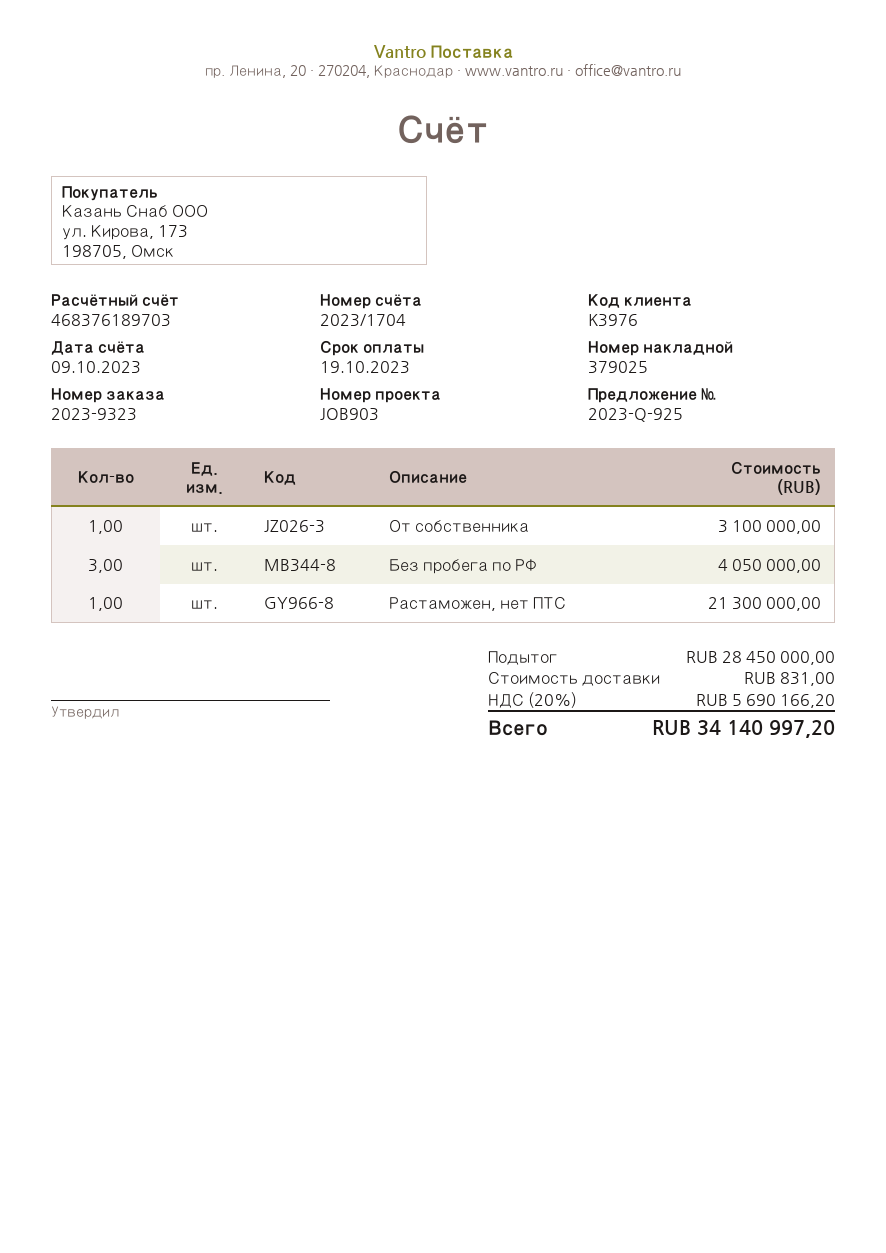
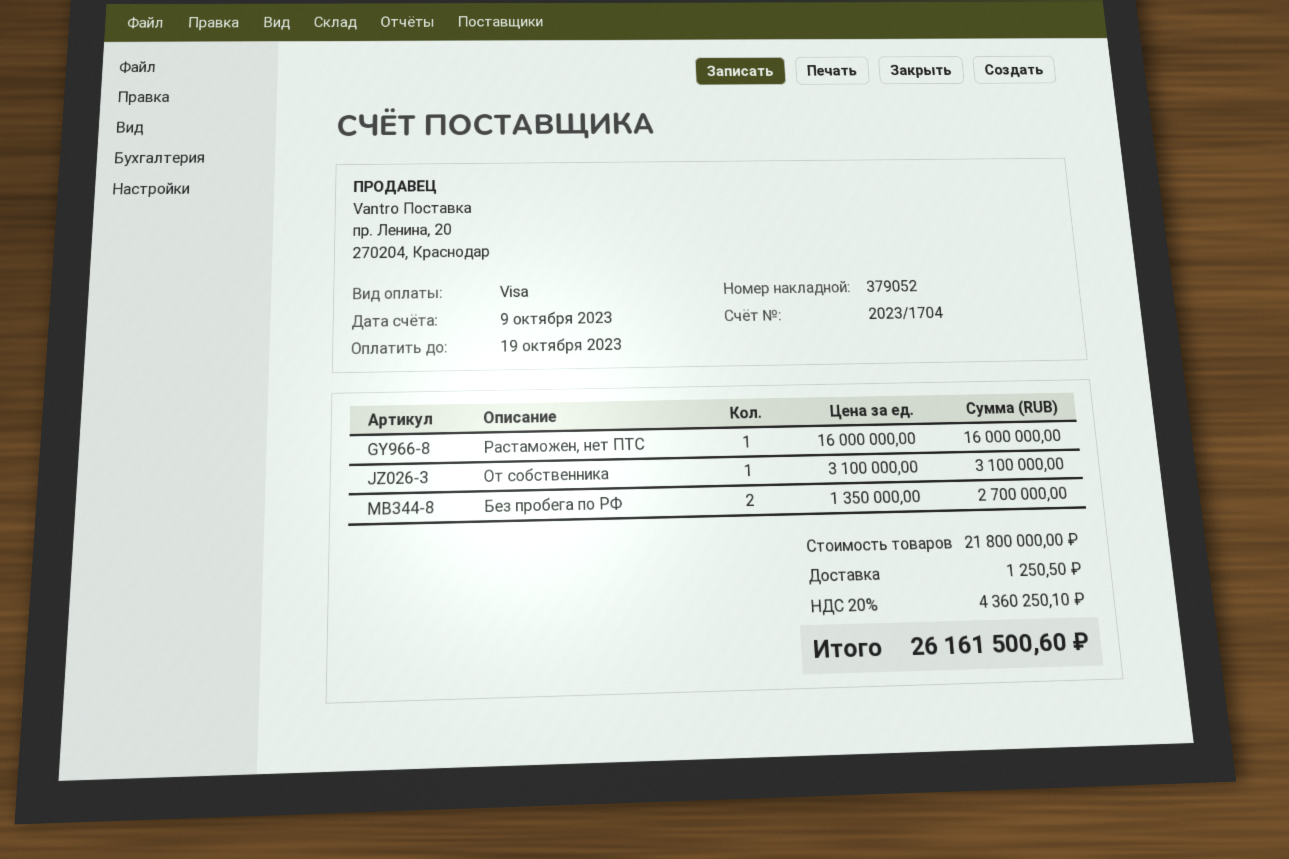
delivery note number: 379025 -> 379052
Без пробега по РФ: 3 for 4050000.00 -> 2 for 2700000.00
Растаможен, нет ПТС: 1 for 21300000.00 -> 1 for 16000000.00
subtotal: 28450000.00 -> 21800000.00
shipping: 831.00 -> 1250.50
tax: 20% = 5690166.20 -> 20% = 4360250.10
total: 34140997.20 -> 26161500.60

